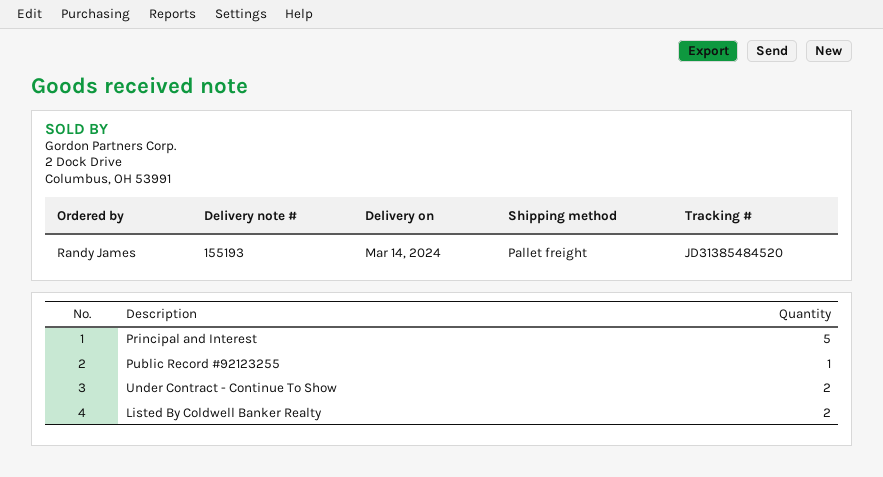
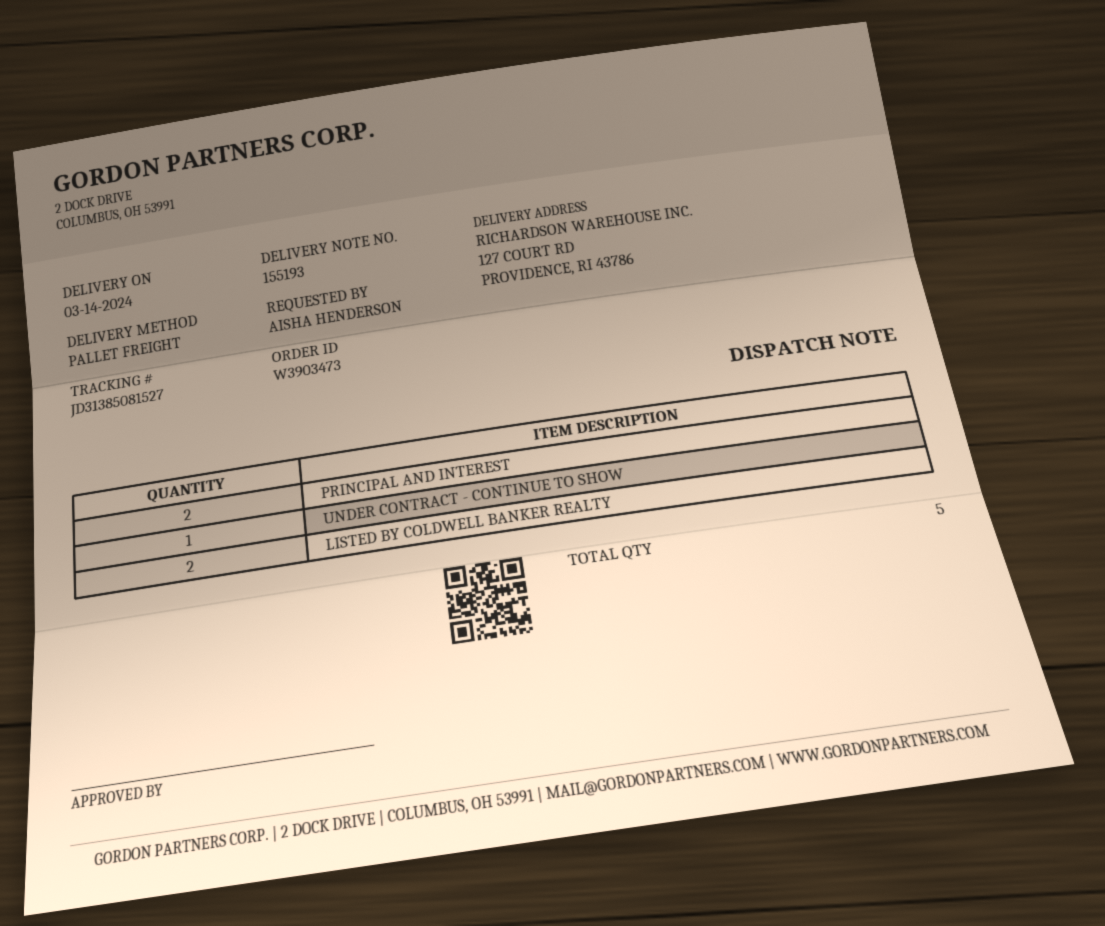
ordered by: Randy James -> AISHA HENDERSON
tracking number: JD31385484520 -> JD31385081527
Principal and Interest: 5 -> 2
Public Record #92123255: 1 -> none
Under Contract - Continue To Show: 2 -> 1

